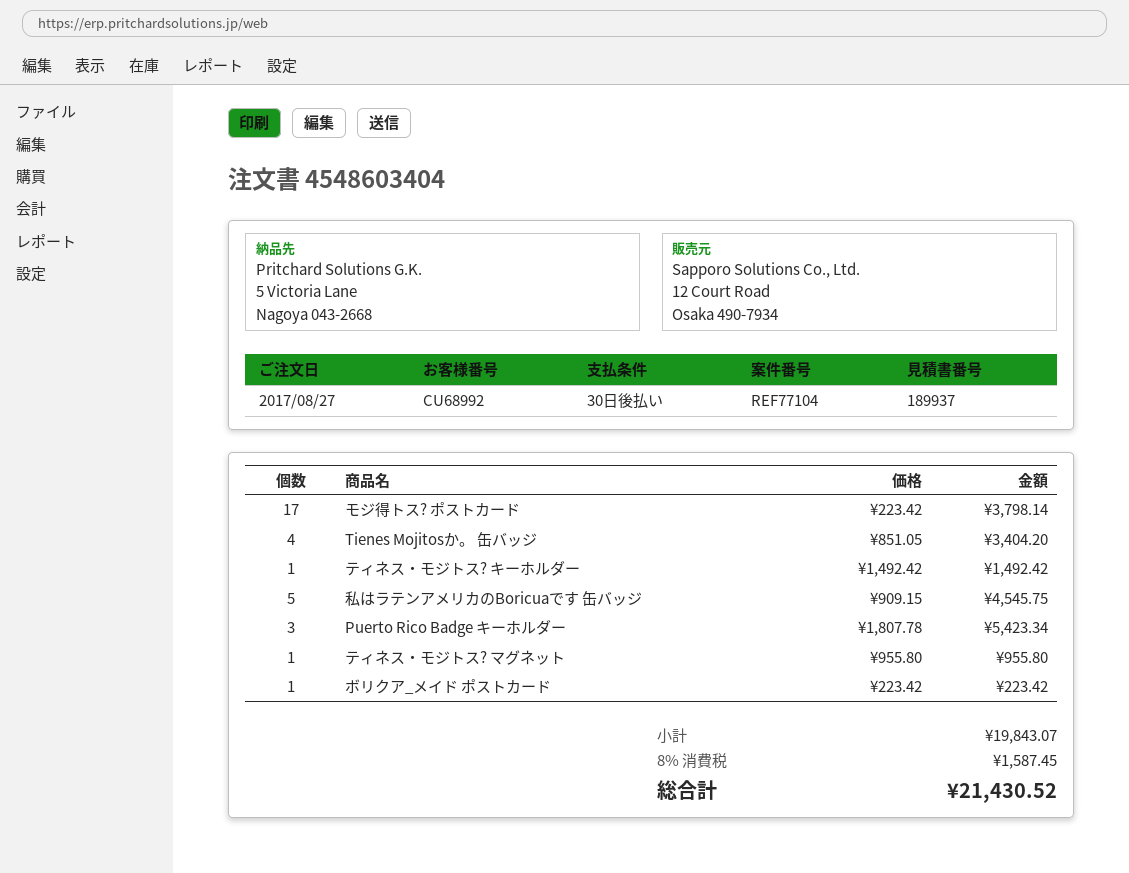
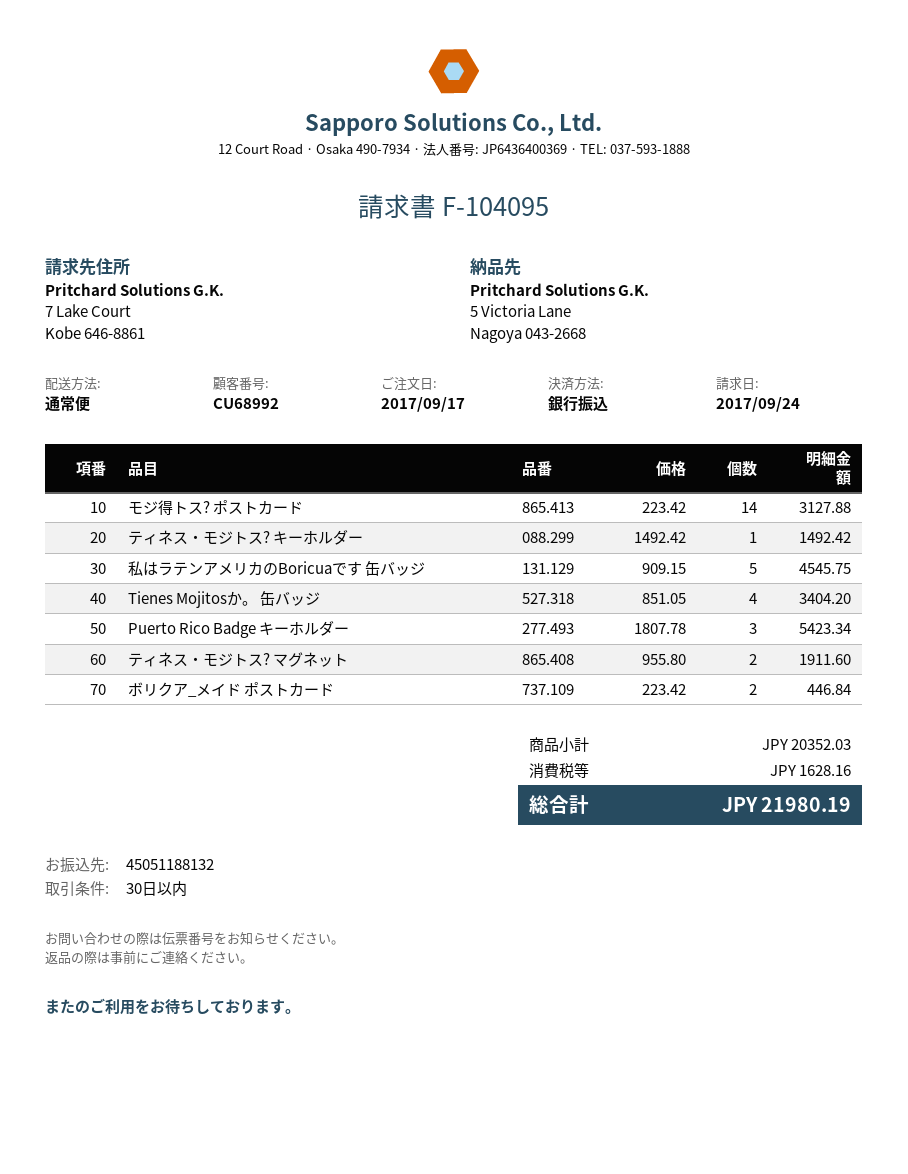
order date: 2017-08-27 -> 2017-09-17
モジ得トス? ポストカード: 17 x 223.42 = 3798.14 -> 14 x 223.42 = 3127.88
ティネス・モジトス? マグネット: 1 x 955.80 = 955.80 -> 2 x 955.80 = 1911.60
ボリクア_メイド ポストカード: 1 x 223.42 = 223.42 -> 2 x 223.42 = 446.84
subtotal: 19843.07 -> 20352.03
tax: 1587.45 -> 1628.16
total: 21430.52 -> 21980.19

